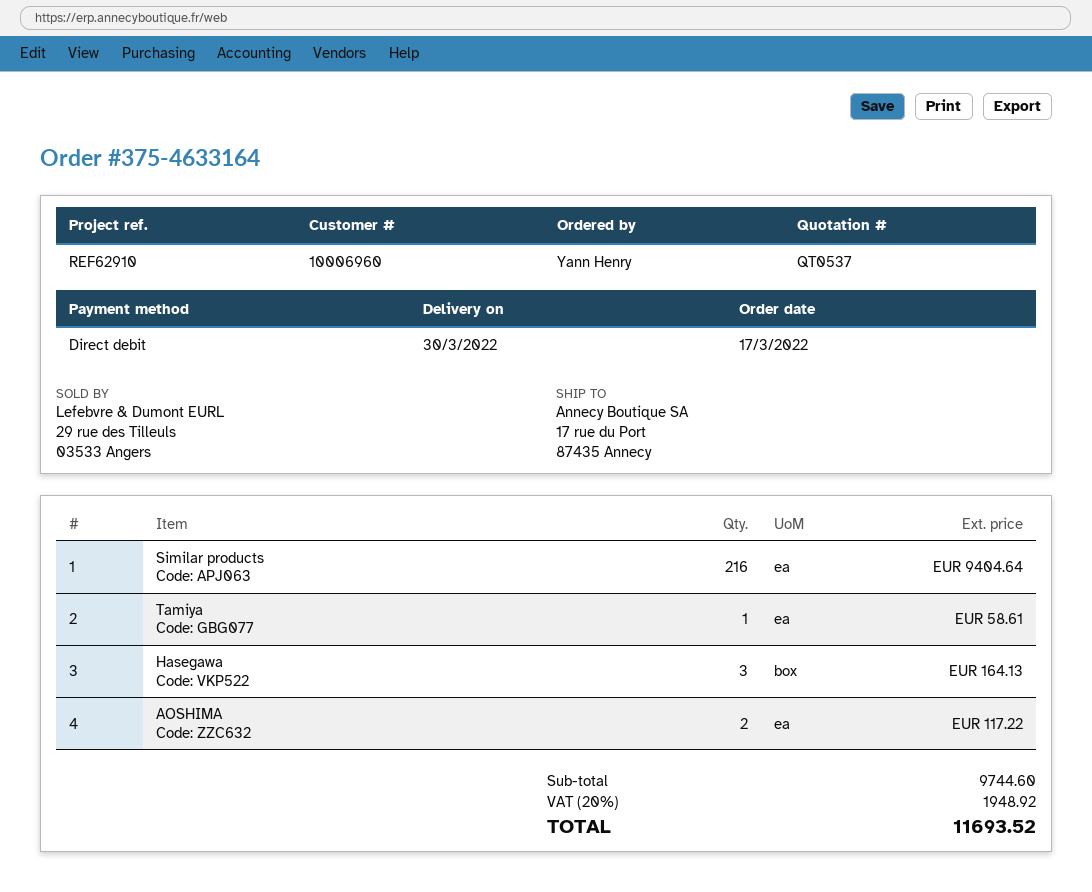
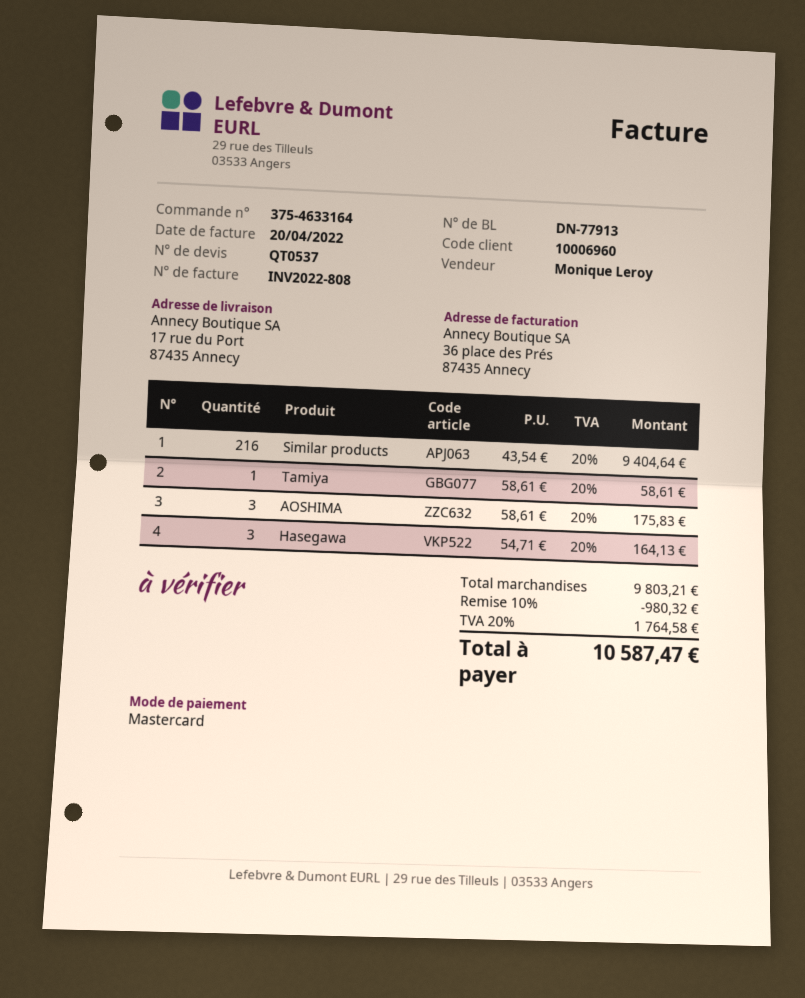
payment method: direct debit -> Mastercard
AOSHIMA: 2 for 117.22 -> 3 for 175.83
subtotal: 9744.60 -> 9803.21
discount: none -> 10% = 980.32
tax: 20% = 1948.92 -> 20% = 1764.58
total: 11693.52 -> 10587.47

